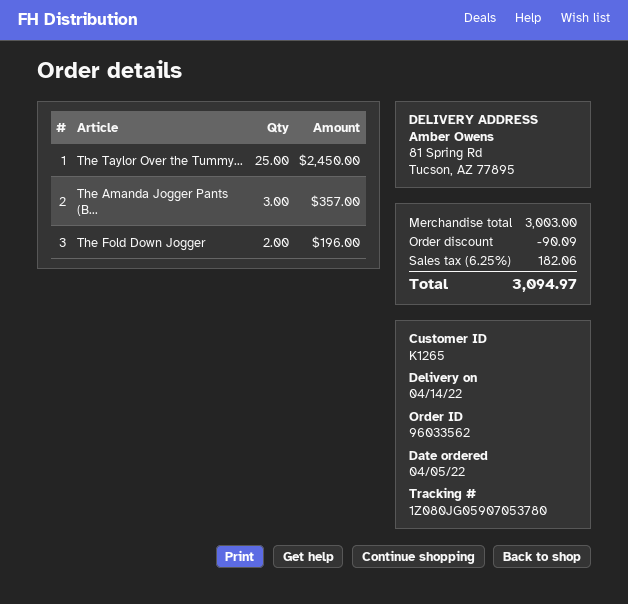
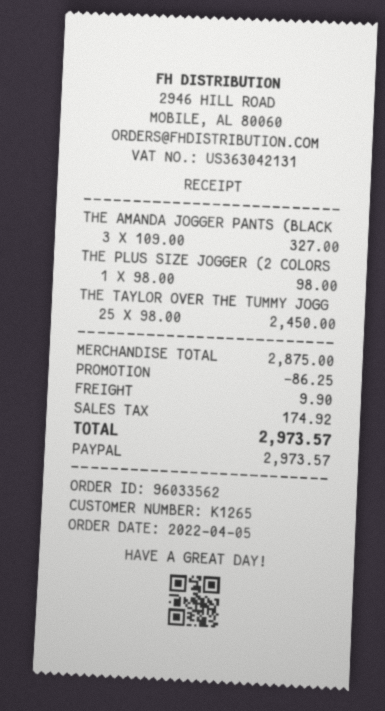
The Amanda Jogger Pants (B...: 3 for 357.00 -> 3 for 327.00
The Fold Down Jogger: 2 for 196.00 -> none
THE PLUS SIZE JOGGER (2 COLORS: none -> 1 for 98.00
subtotal: 3003.00 -> 2875.00
discount: 90.09 -> 86.25
shipping: none -> 9.90
tax: 182.06 -> 174.92
total: 3094.97 -> 2973.57

